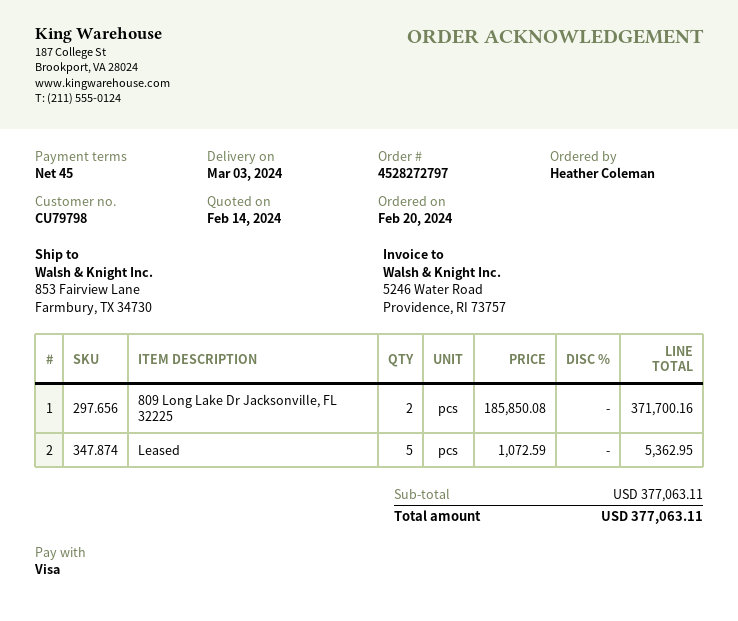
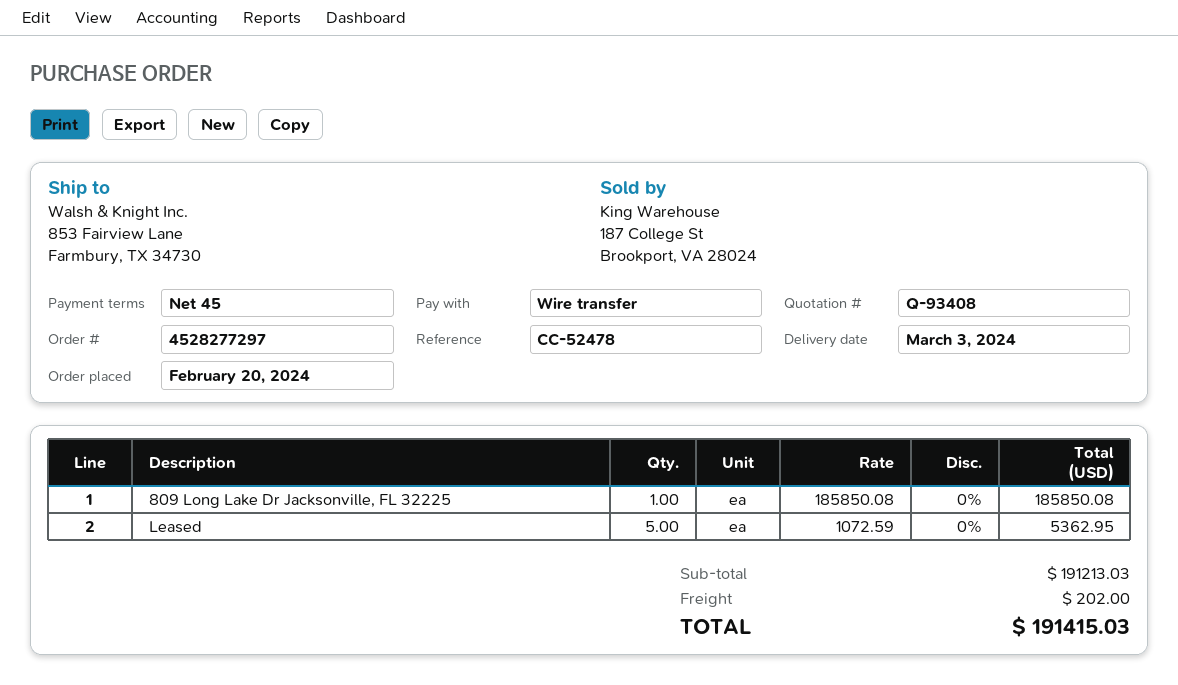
order number: 4528272797 -> 4528277297
payment method: Visa -> bank transfer
809 Long Lake Dr Jacksonville, FL 32225: 2 x 185850.08 = 371700.16 -> 1 x 185850.08 = 185850.08
subtotal: 377063.11 -> 191213.03
shipping: none -> 202.00
total: 377063.11 -> 191415.03

